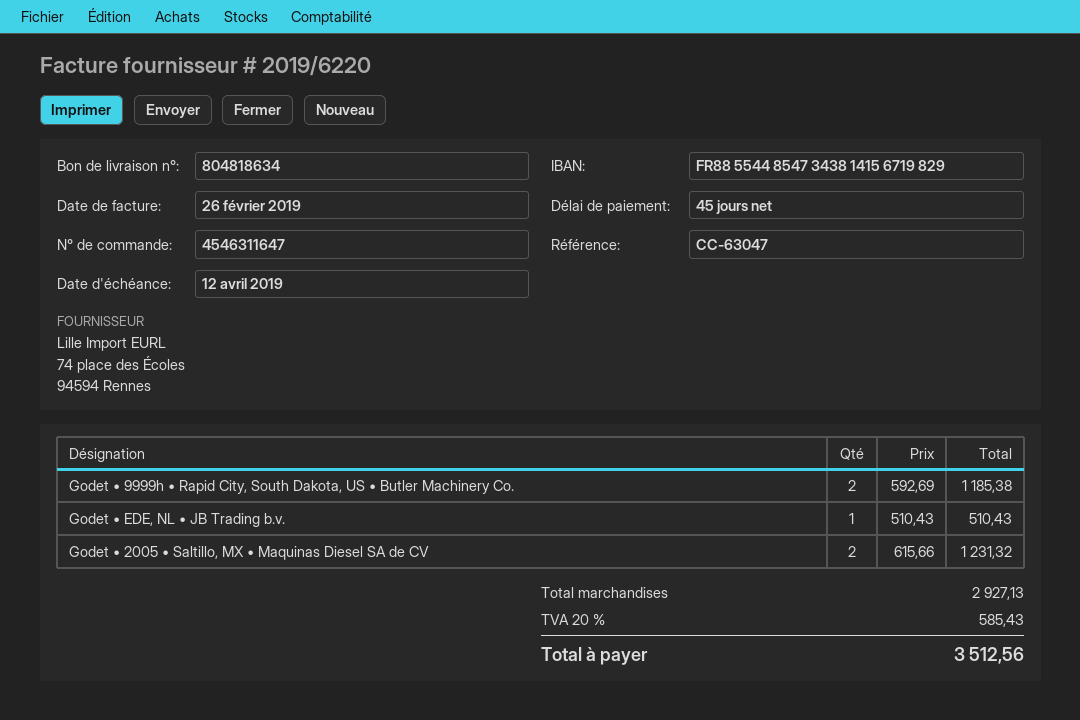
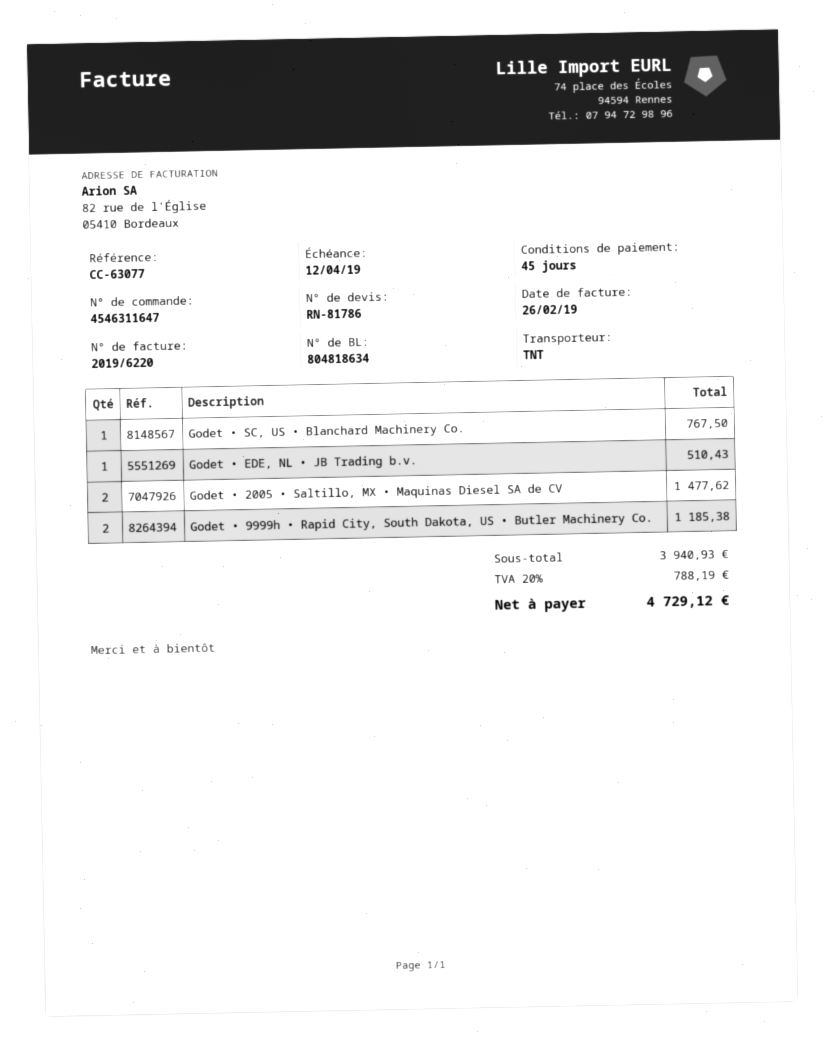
reference: CC-63047 -> CC-63077
Godet • 2005 • Saltillo, MX • Maquinas Diesel SA de CV: 2 for 1231.32 -> 2 for 1477.62
Godet • SC, US • Blanchard Machinery Co.: none -> 1 for 767.50
subtotal: 2927.13 -> 3940.93
tax: 20% = 585.43 -> 20% = 788.19
total: 3512.56 -> 4729.12

